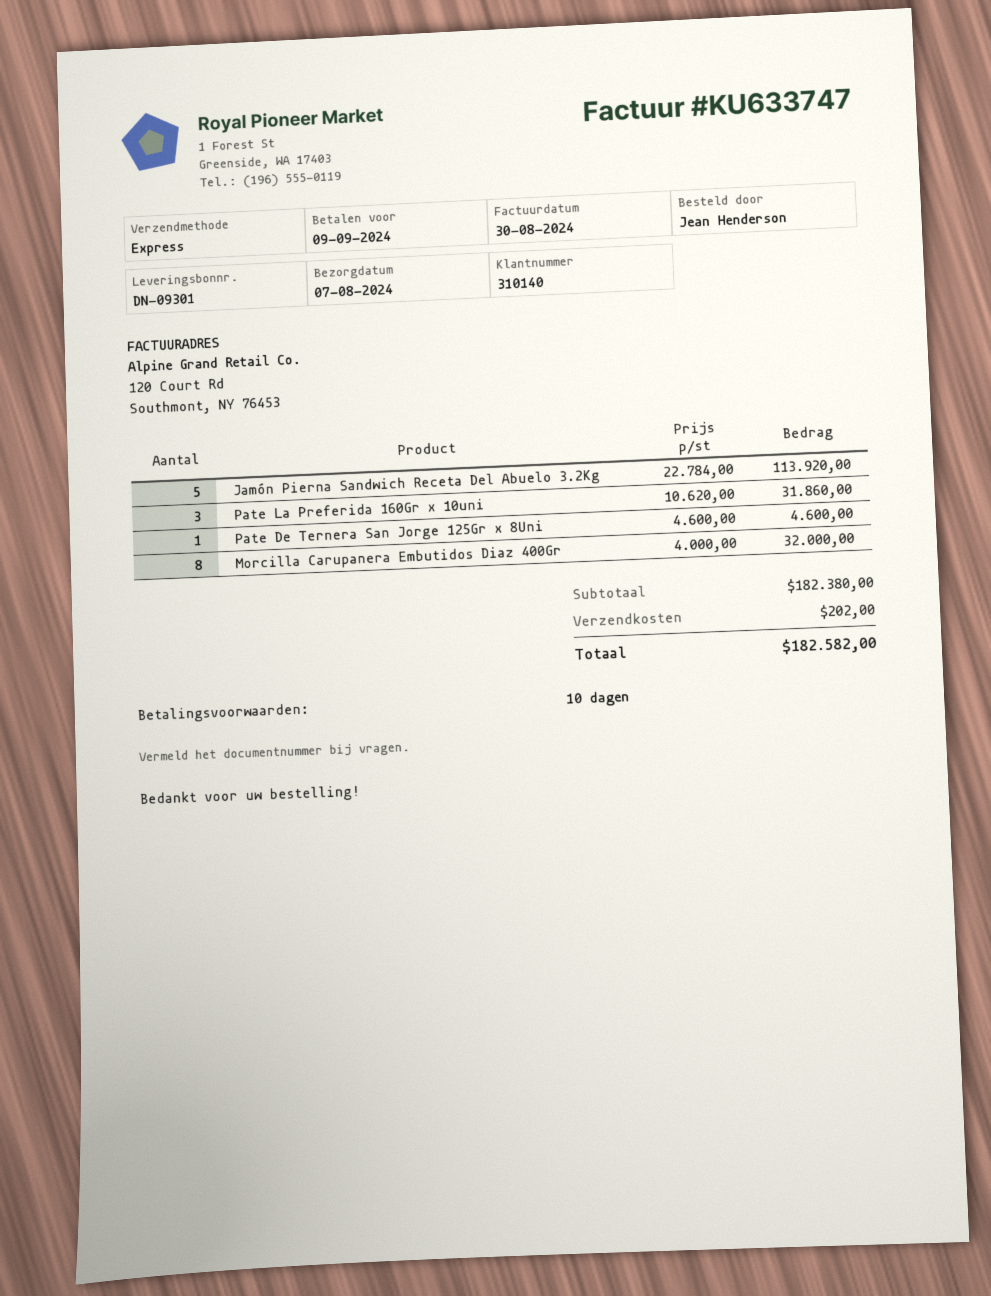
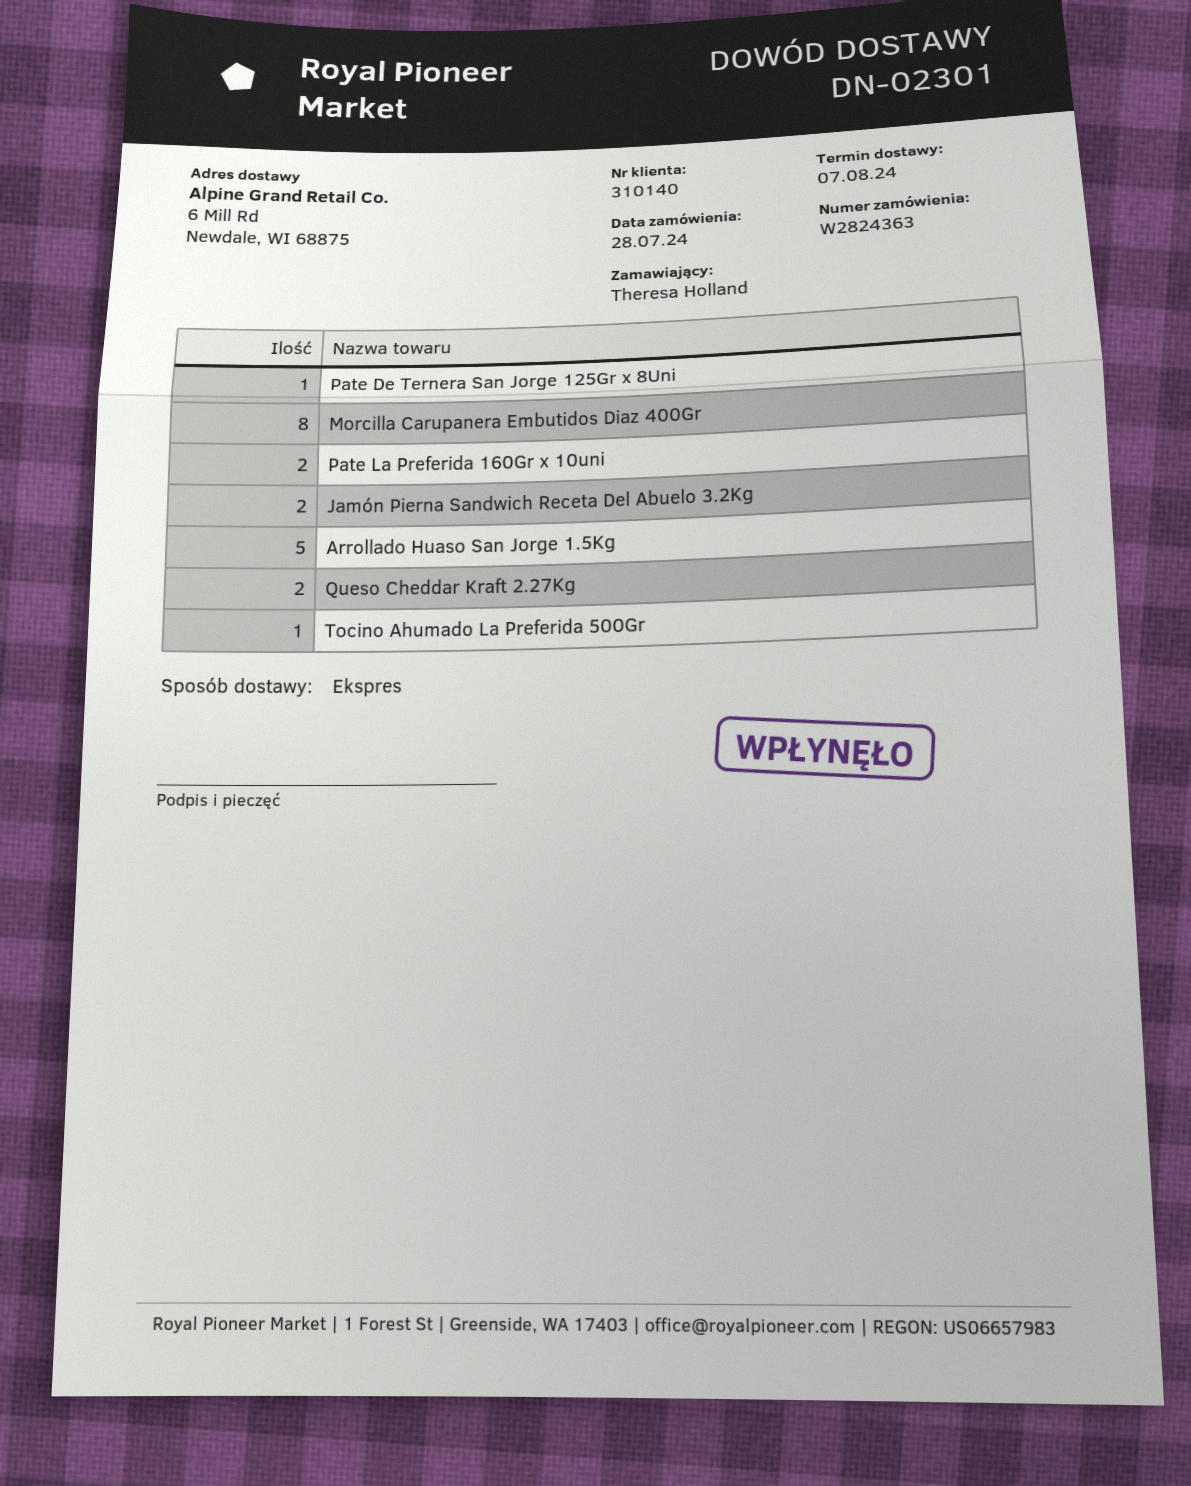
delivery note number: DN-09301 -> DN-02301
ordered by: Jean Henderson -> Theresa Holland
Jamón Pierna Sandwich Receta Del Abuelo 3.2Kg: 5 -> 2
Pate La Preferida 160Gr x 10uni: 3 -> 2
Arrollado Huaso San Jorge 1.5Kg: none -> 5
Queso Cheddar Kraft 2.27Kg: none -> 2
Tocino Ahumado La Preferida 500Gr: none -> 1

